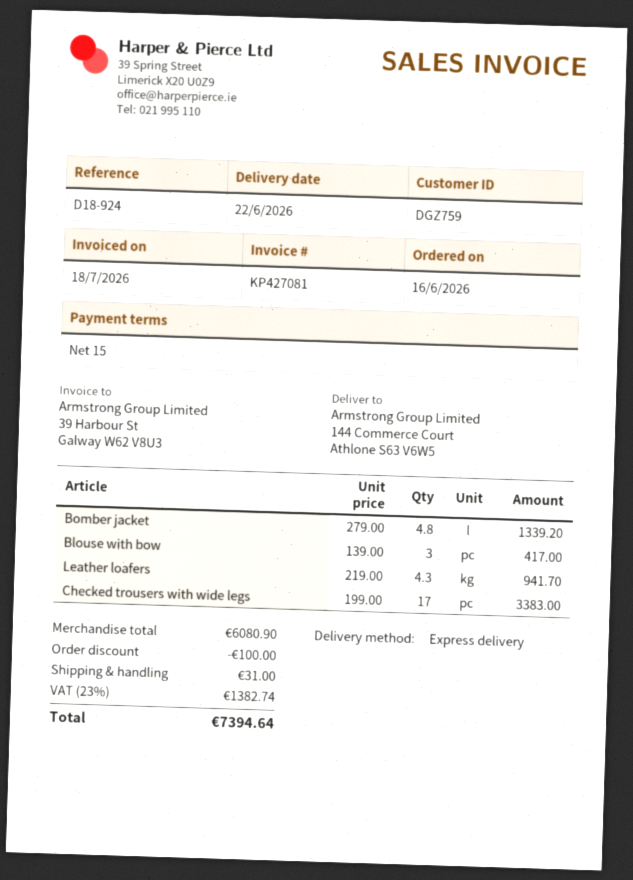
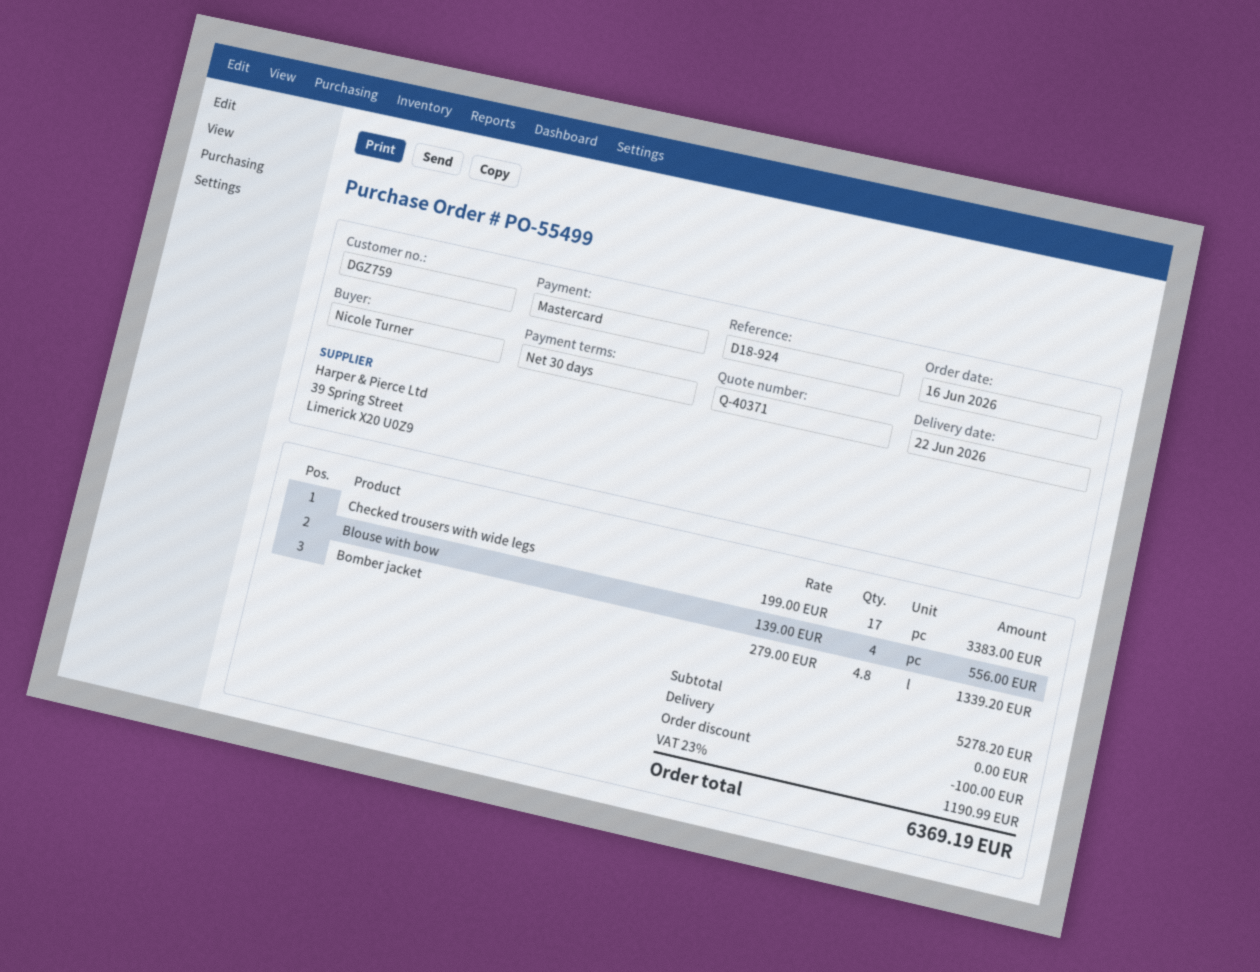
payment terms: 15 days -> 30 days
Blouse with bow: 3 x 139.00 = 417.00 -> 4 x 139.00 = 556.00
Leather loafers: 4.3 x 219.00 = 941.70 -> none
subtotal: 6080.90 -> 5278.20
shipping: 31.00 -> 0.00
tax: 23% = 1382.74 -> 23% = 1190.99
total: 7394.64 -> 6369.19

